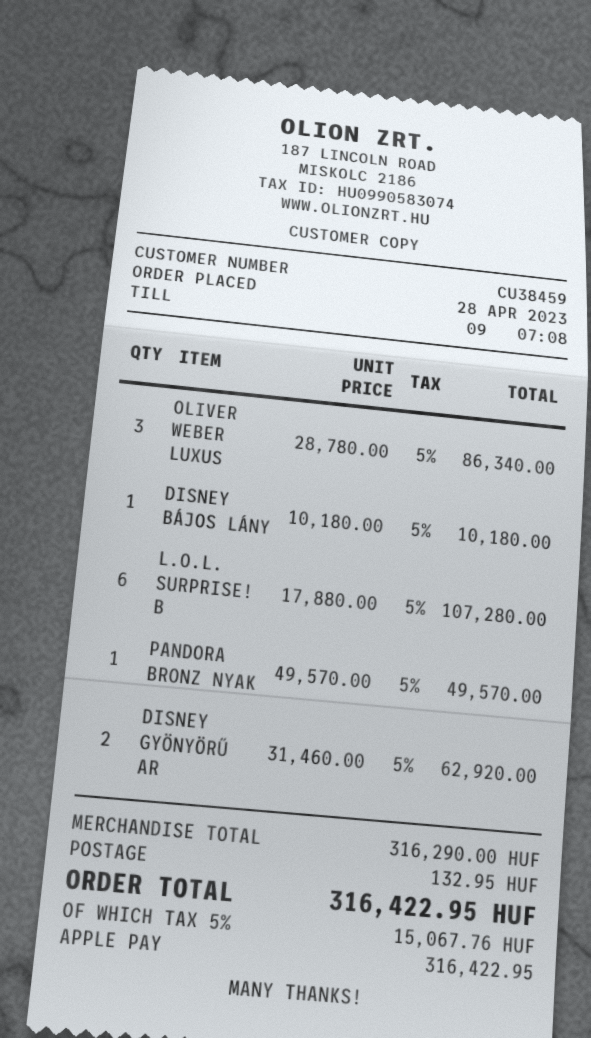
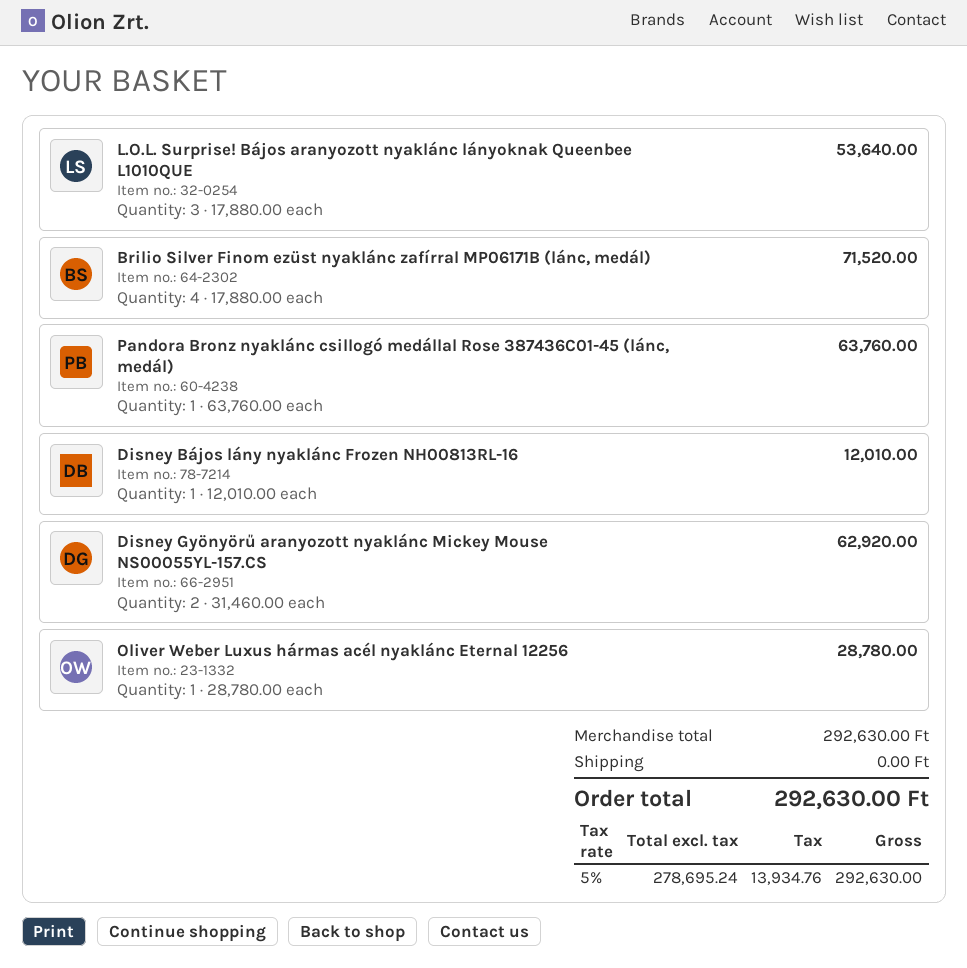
OLIVER WEBER LUXUS: 3 x 28780.00 = 86340.00 -> 1 x 28780.00 = 28780.00
DISNEY BÁJOS LÁNY: 1 x 10180.00 = 10180.00 -> 1 x 12010.00 = 12010.00
L.O.L. SURPRISE! B: 6 x 17880.00 = 107280.00 -> 3 x 17880.00 = 53640.00
PANDORA BRONZ NYAK: 1 x 49570.00 = 49570.00 -> 1 x 63760.00 = 63760.00
Brilio Silver Finom ezüst nyaklánc zafírral MP06171B (lánc, medál): none -> 4 x 17880.00 = 71520.00
subtotal: 316290.00 -> 292630.00
shipping: 132.95 -> 0.00
tax: 5% = 15067.76 -> 5% = 13934.76
total: 316422.95 -> 292630.00

